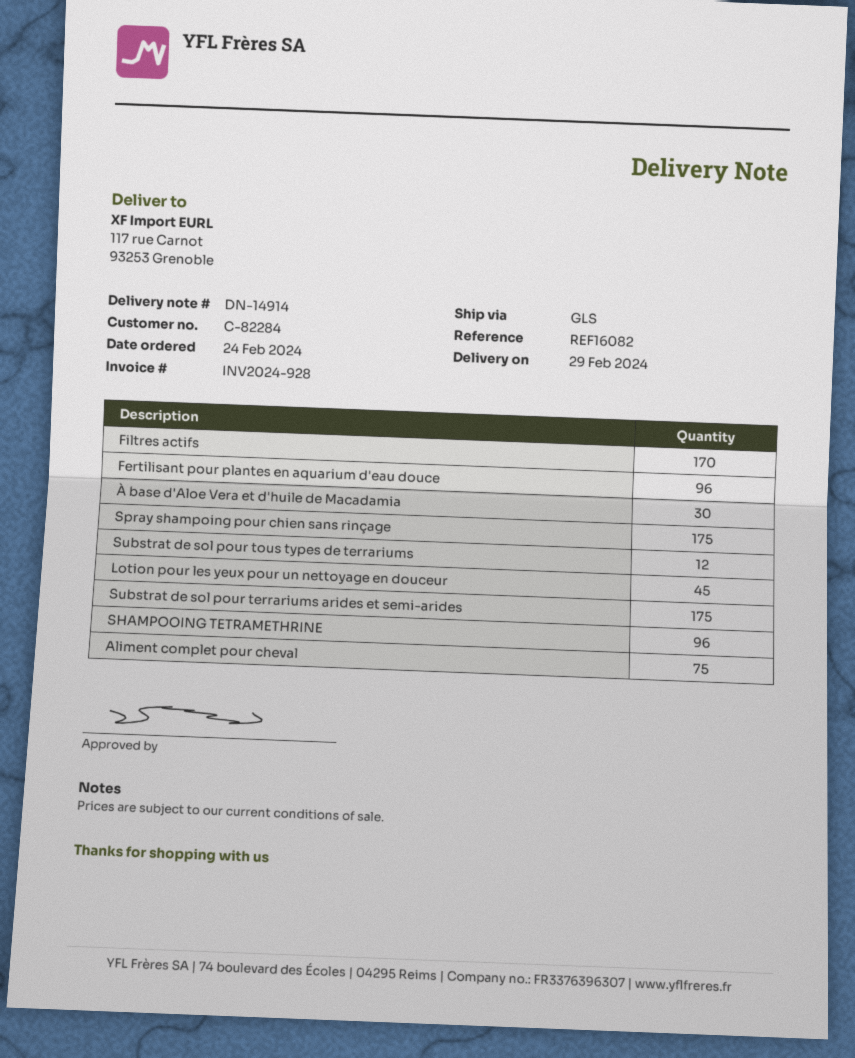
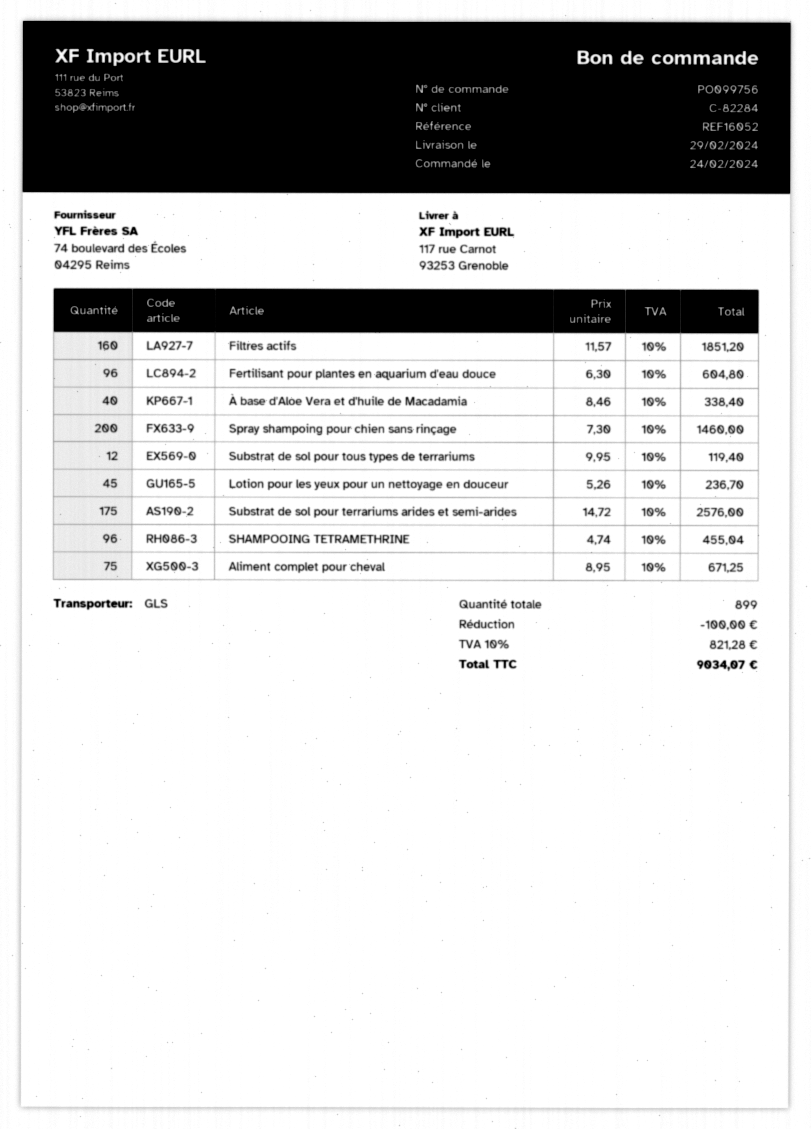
reference: REF16082 -> REF16052
Filtres actifs: 170 -> 160
À base d'Aloe Vera et d'huile de Macadamia: 30 -> 40
Spray shampoing pour chien sans rinçage: 175 -> 200

